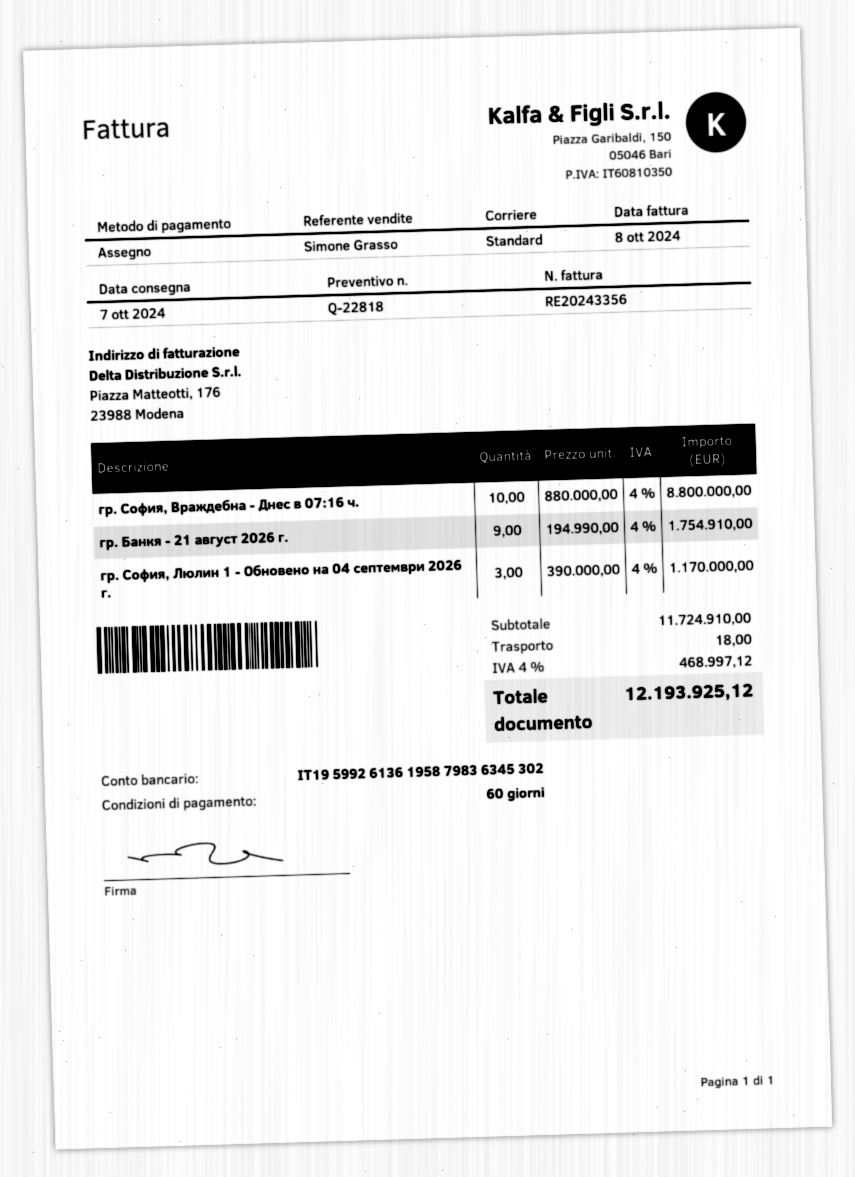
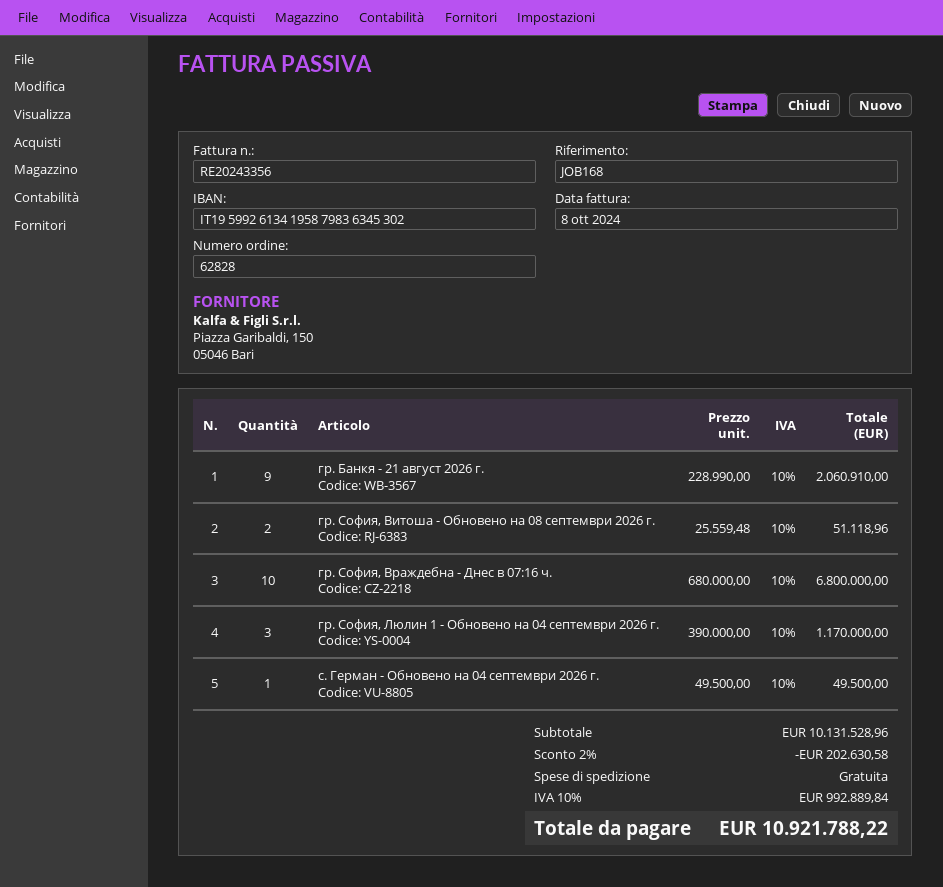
bank account: IT1959926136195879836345302 -> IT1959926134195879836345302
гр. София, Враждебна - Днес в 07:16 ч.: 10 x 880000.00 = 8800000.00 -> 10 x 680000.00 = 6800000.00
гр. Банкя - 21 август 2026 г.: 9 x 194990.00 = 1754910.00 -> 9 x 228990.00 = 2060910.00
гр. София, Витоша - Обновено на 08 септември 2026 г.: none -> 2 x 25559.48 = 51118.96
с. Герман - Обновено на 04 септември 2026 г.: none -> 1 x 49500.00 = 49500.00
subtotal: 11724910.00 -> 10131528.96
discount: none -> 2% = 202630.58
shipping: 18.00 -> 0.00
tax: 4% = 468997.12 -> 10% = 992889.84
total: 12193925.12 -> 10921788.22

